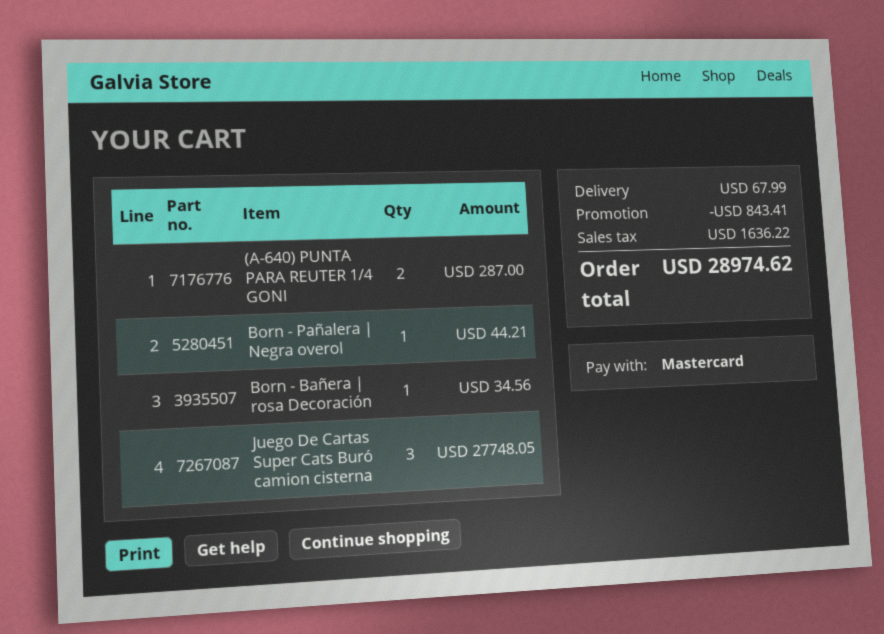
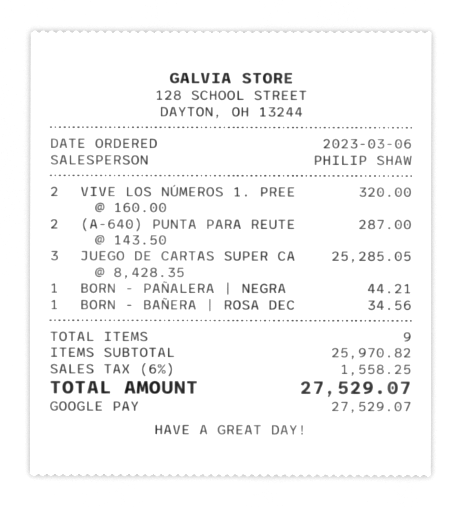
payment method: Mastercard -> Google Pay
Juego De Cartas Super Cats Buró camion cisterna: 3 for 27748.05 -> 3 for 25285.05
VIVE LOS NÚMEROS 1. PREE: none -> 2 for 320.00
discount: 843.41 -> none
shipping: 67.99 -> none
tax: 1636.22 -> 1558.25
total: 28974.62 -> 27529.07

